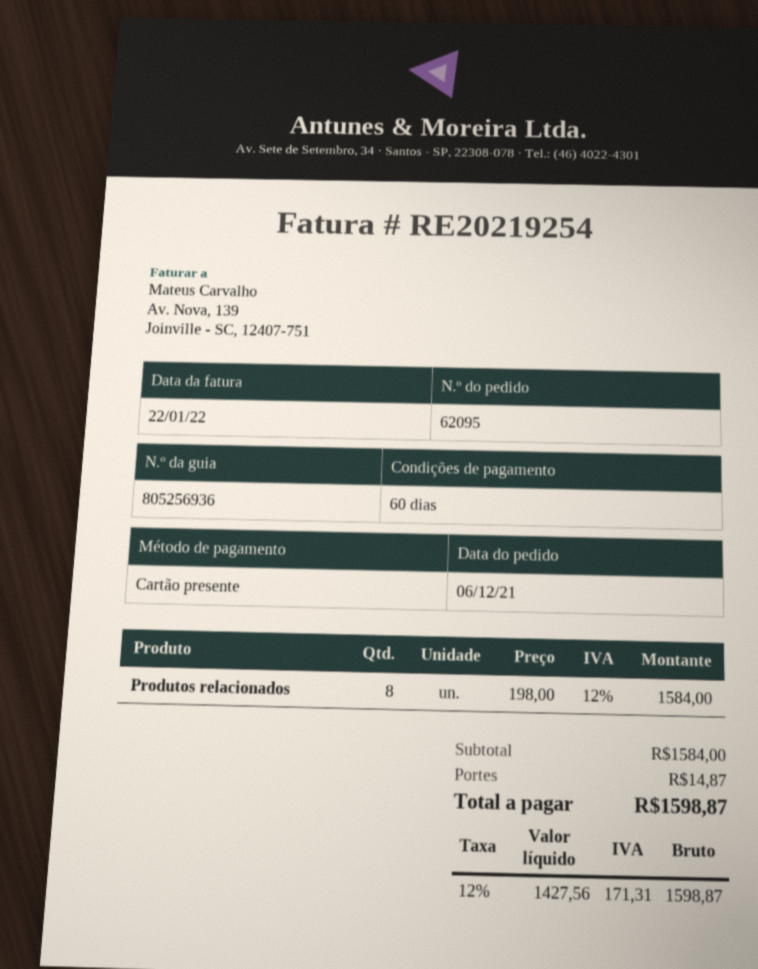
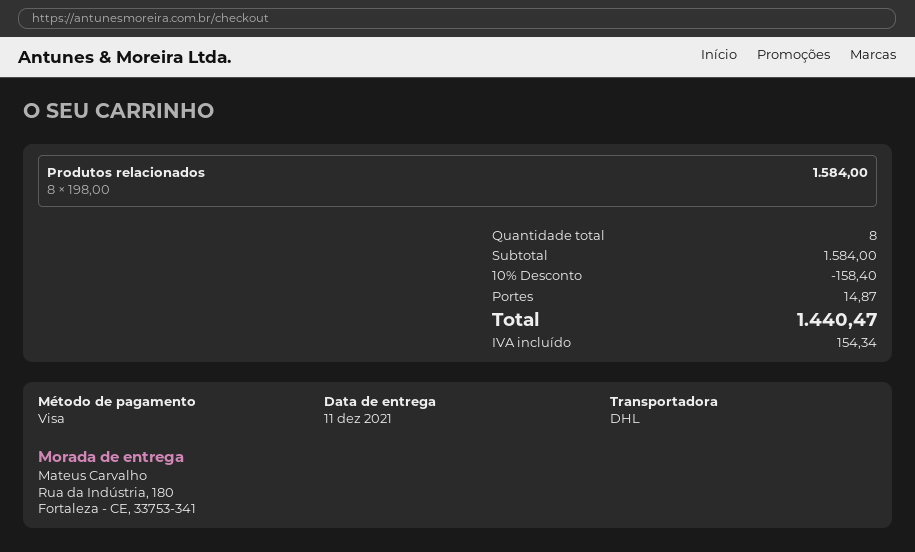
payment method: gift card -> Visa
discount: none -> 10% = 158.40
tax: 171.31 -> 154.34
total: 1598.87 -> 1440.47

